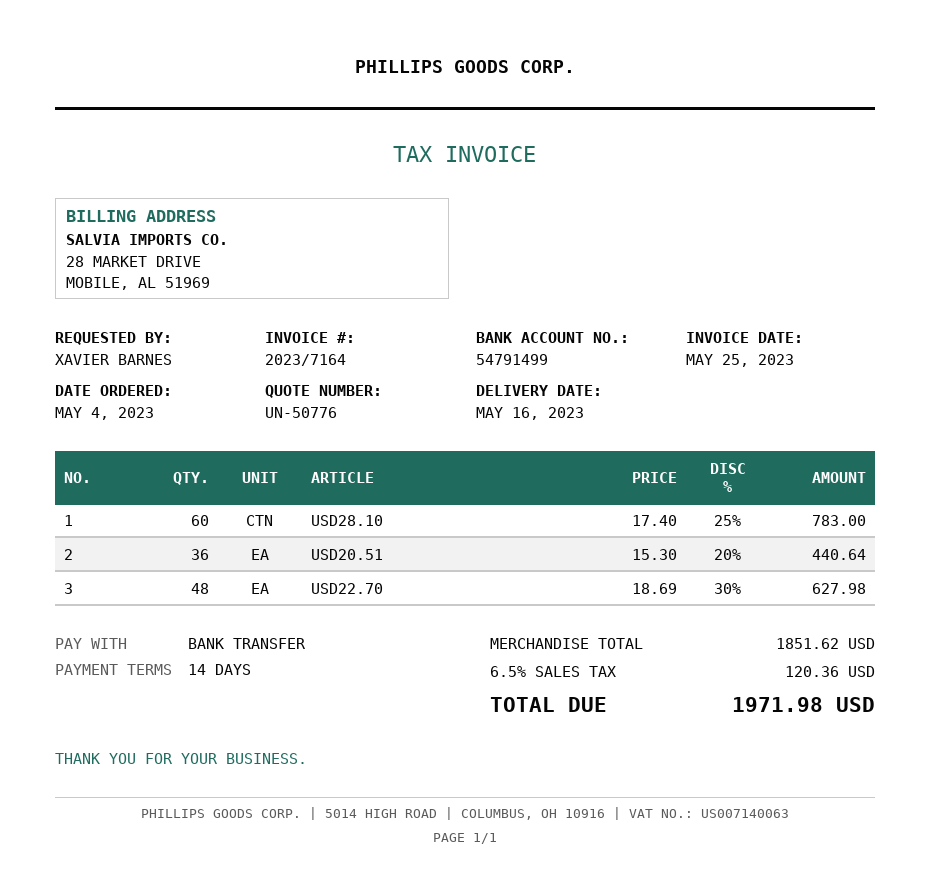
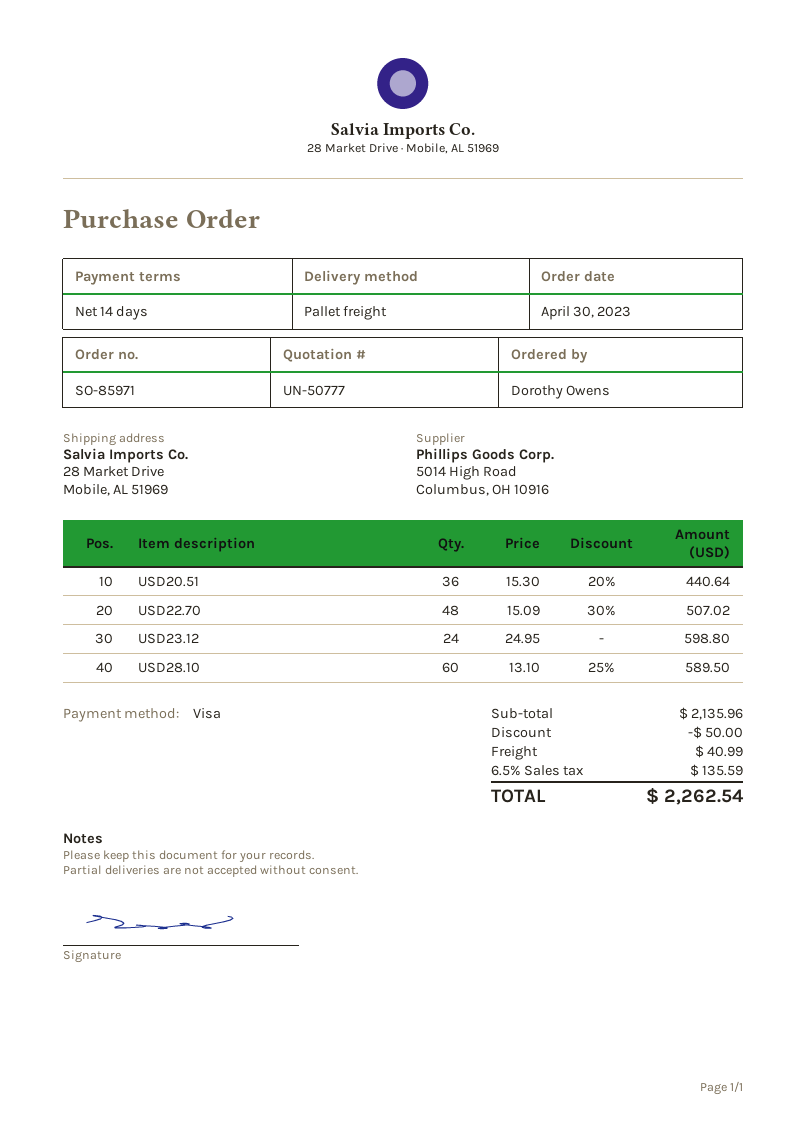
quote number: UN-50776 -> UN-50777
order date: 2023-05-04 -> 2023-04-30
ordered by: XAVIER BARNES -> Dorothy Owens
payment method: bank transfer -> Visa
USD28.10: 60 x 17.40 - 25% = 783.00 -> 60 x 13.10 - 25% = 589.50
USD22.70: 48 x 18.69 - 30% = 627.98 -> 48 x 15.09 - 30% = 507.02
USD23.12: none -> 24 x 24.95 = 598.80
subtotal: 1851.62 -> 2135.96
discount: none -> 50.00
shipping: none -> 40.99
tax: 6.5% = 120.36 -> 6.5% = 135.59
total: 1971.98 -> 2262.54

